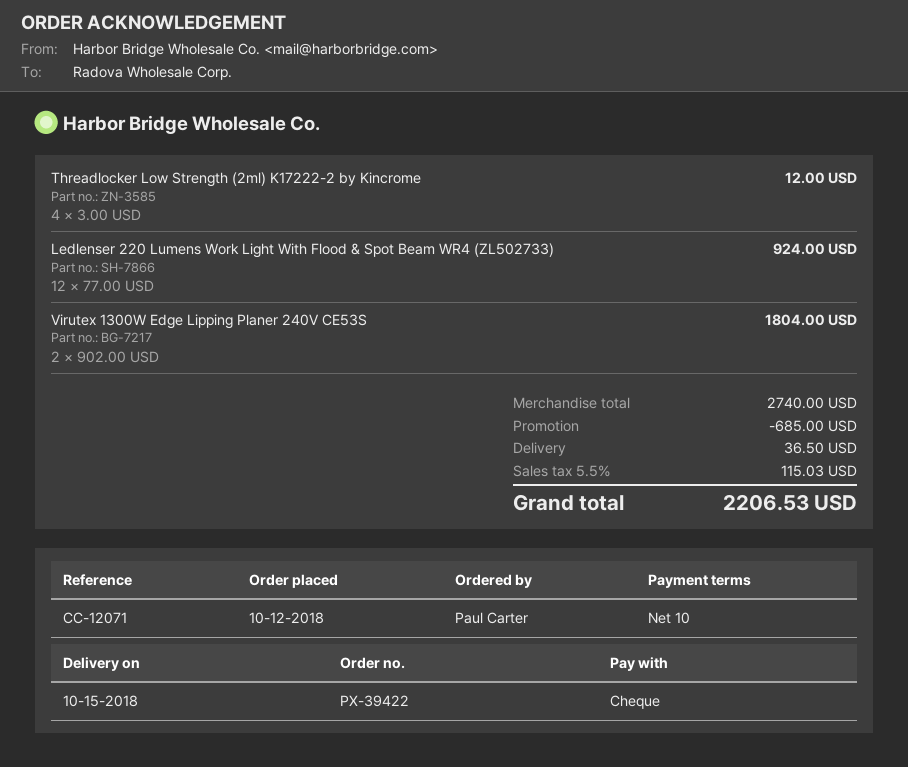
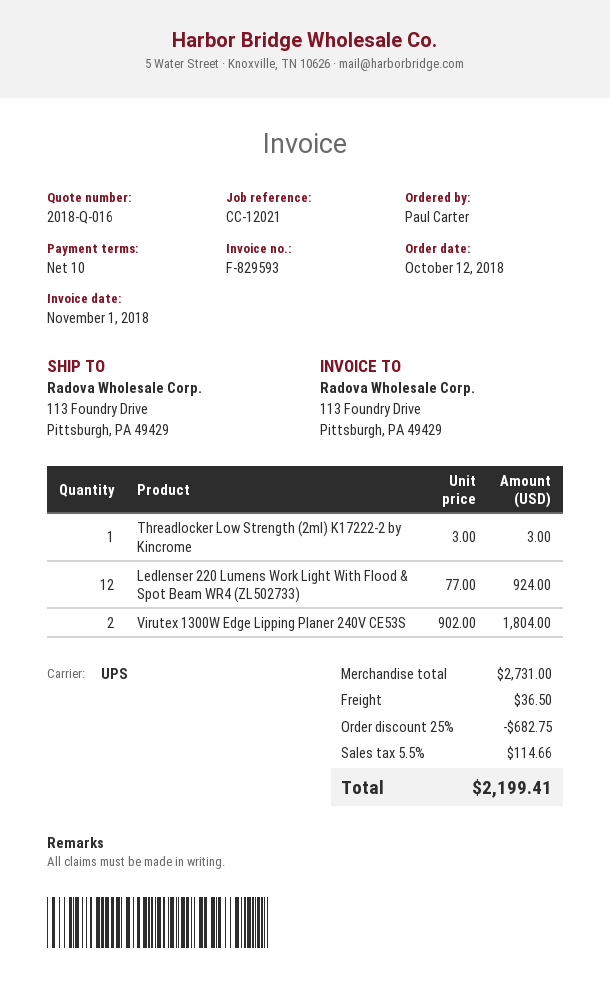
reference: CC-12071 -> CC-12021
Threadlocker Low Strength (2ml) K17222-2 by Kincrome: 4 x 3.00 = 12.00 -> 1 x 3.00 = 3.00
subtotal: 2740.00 -> 2731.00
discount: 685.00 -> 682.75
tax: 5.5% = 115.03 -> 5.5% = 114.66
total: 2206.53 -> 2199.41

